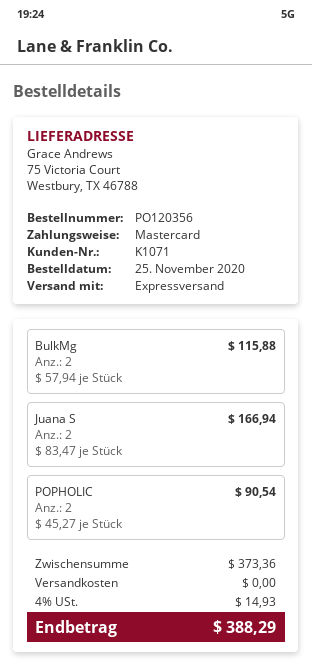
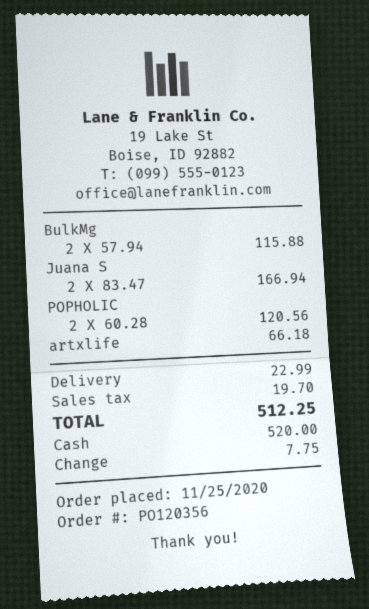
payment method: Mastercard -> cash
POPHOLIC: 2 x 45.27 = 90.54 -> 2 x 60.28 = 120.56
artxlife: none -> 1 x 66.18 = 66.18
shipping: 0.00 -> 22.99
tax: 14.93 -> 19.70
total: 388.29 -> 512.25

